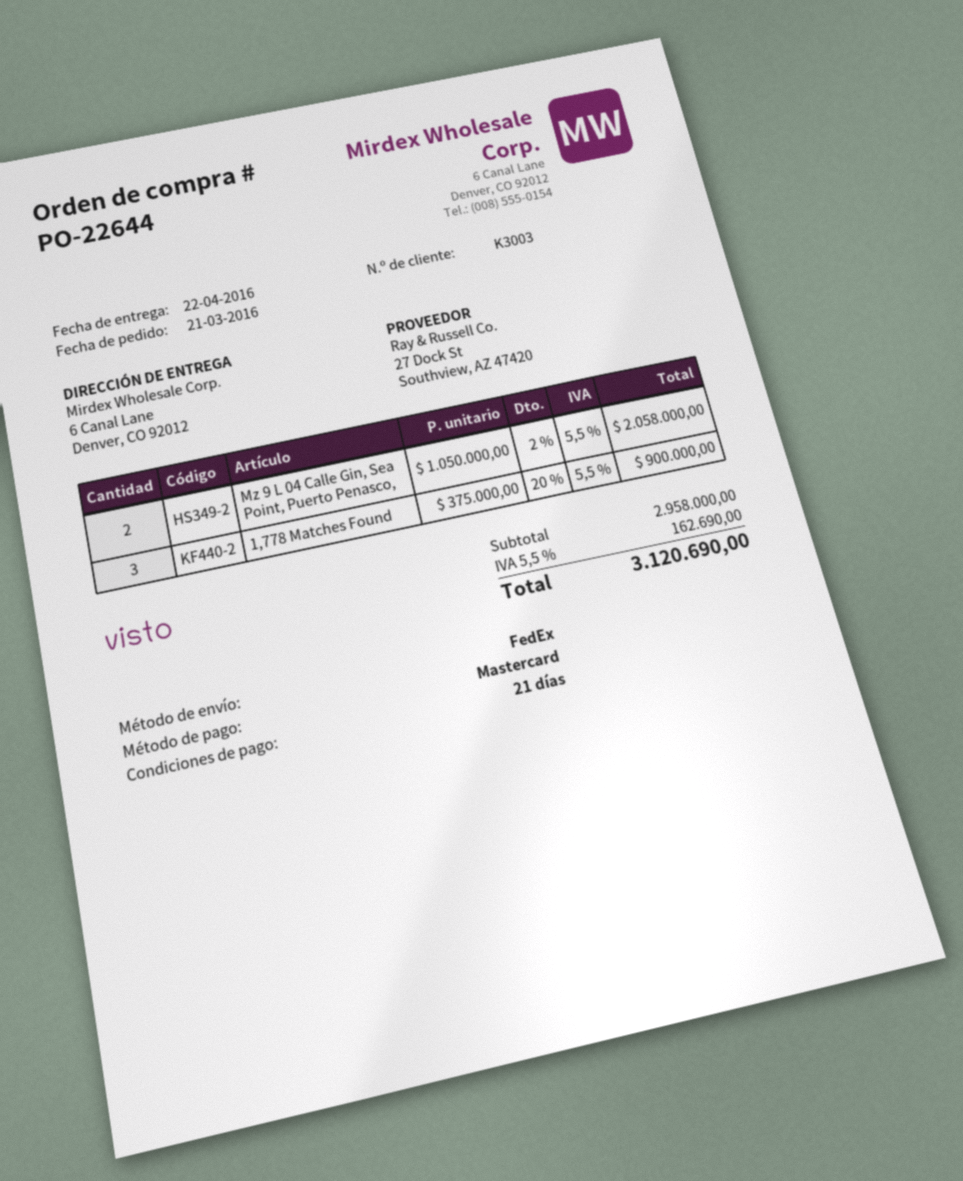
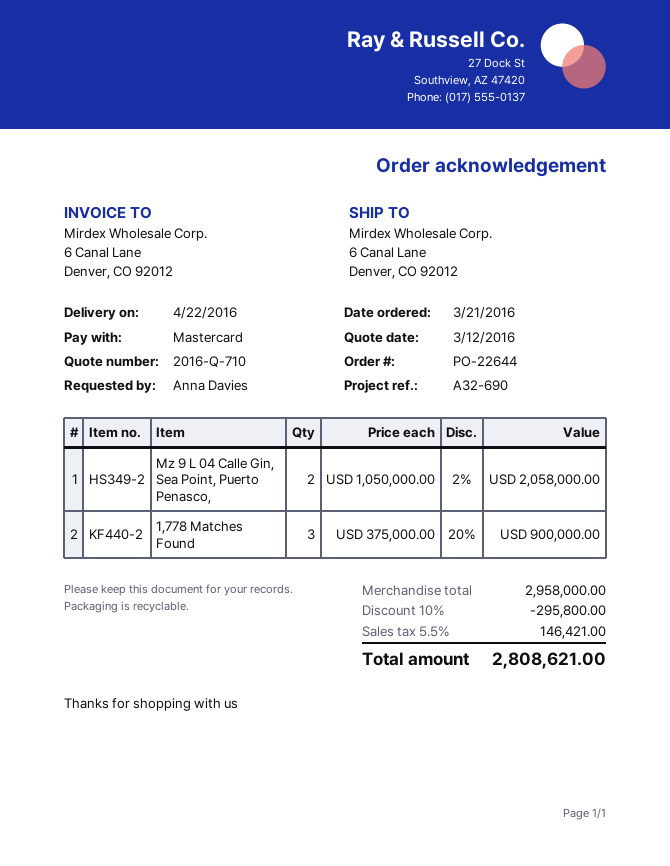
discount: none -> 10% = 295800.00
tax: 5.5% = 162690.00 -> 5.5% = 146421.00
total: 3120690.00 -> 2808621.00

